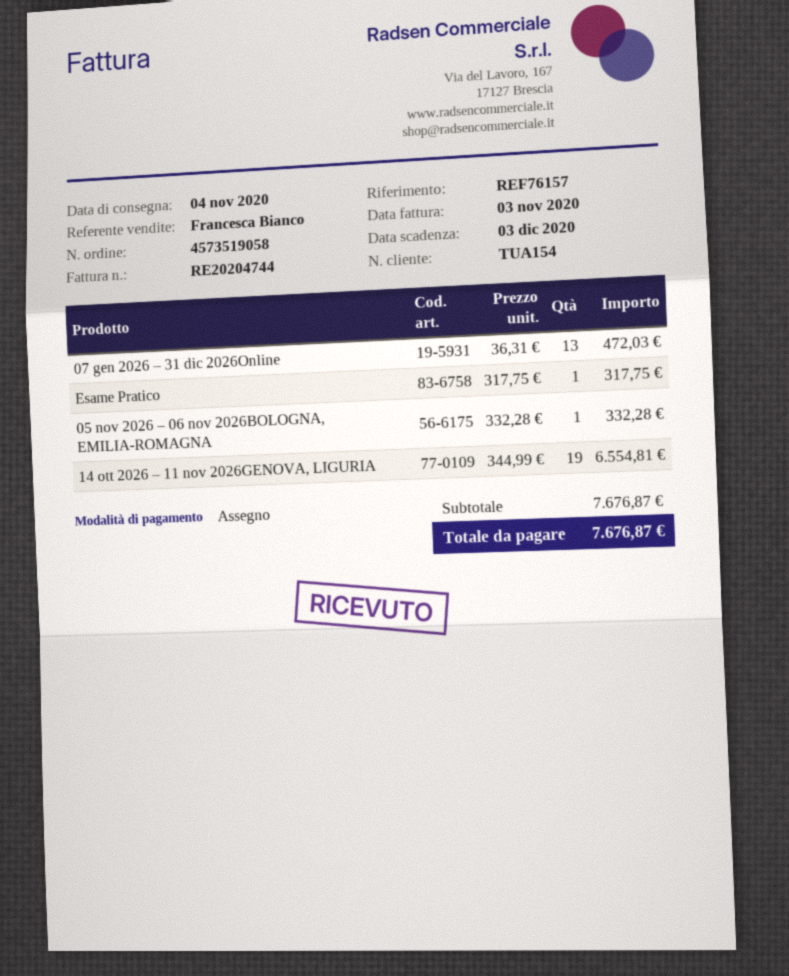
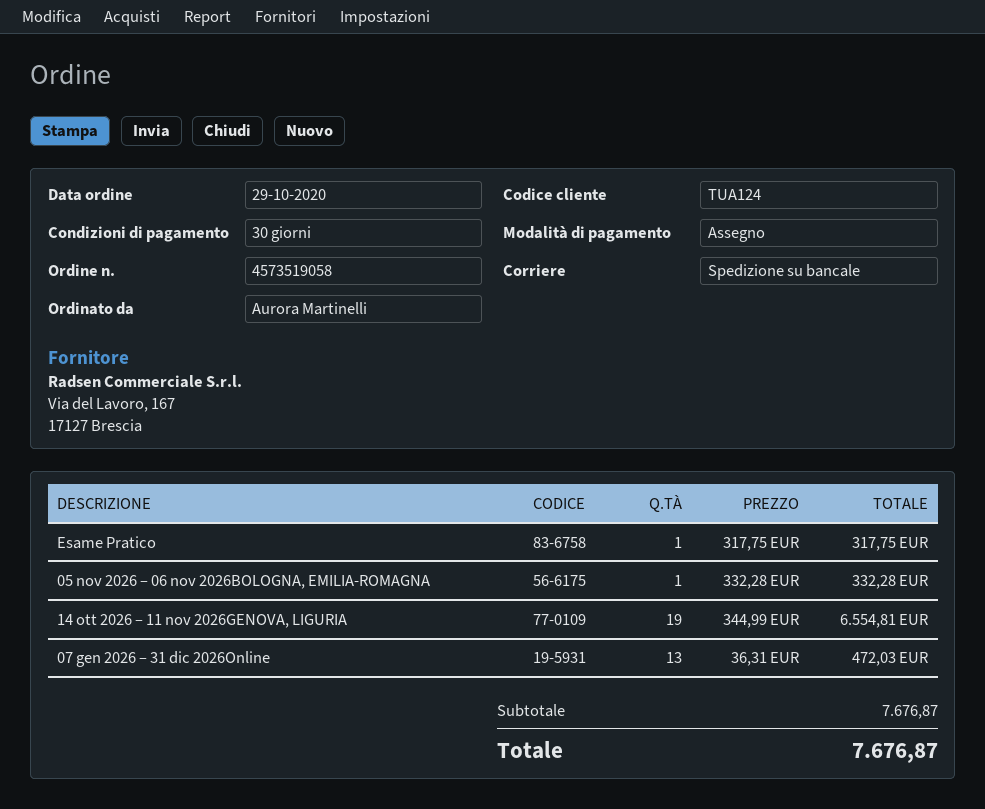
customer number: TUA154 -> TUA124

